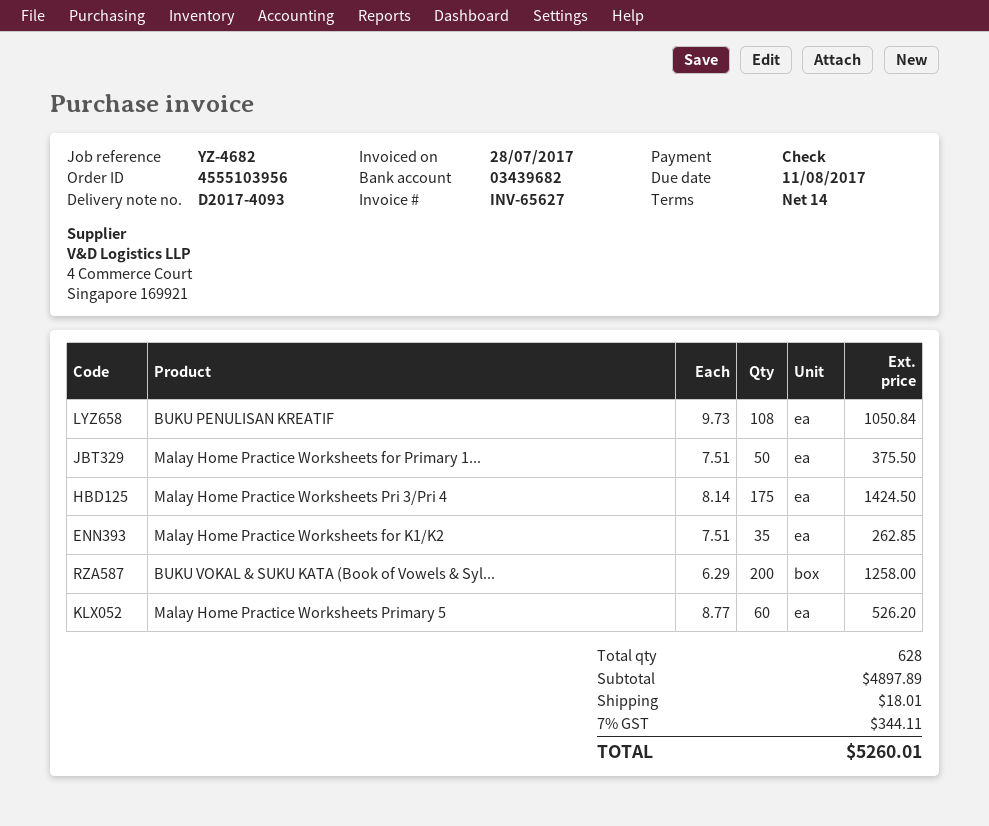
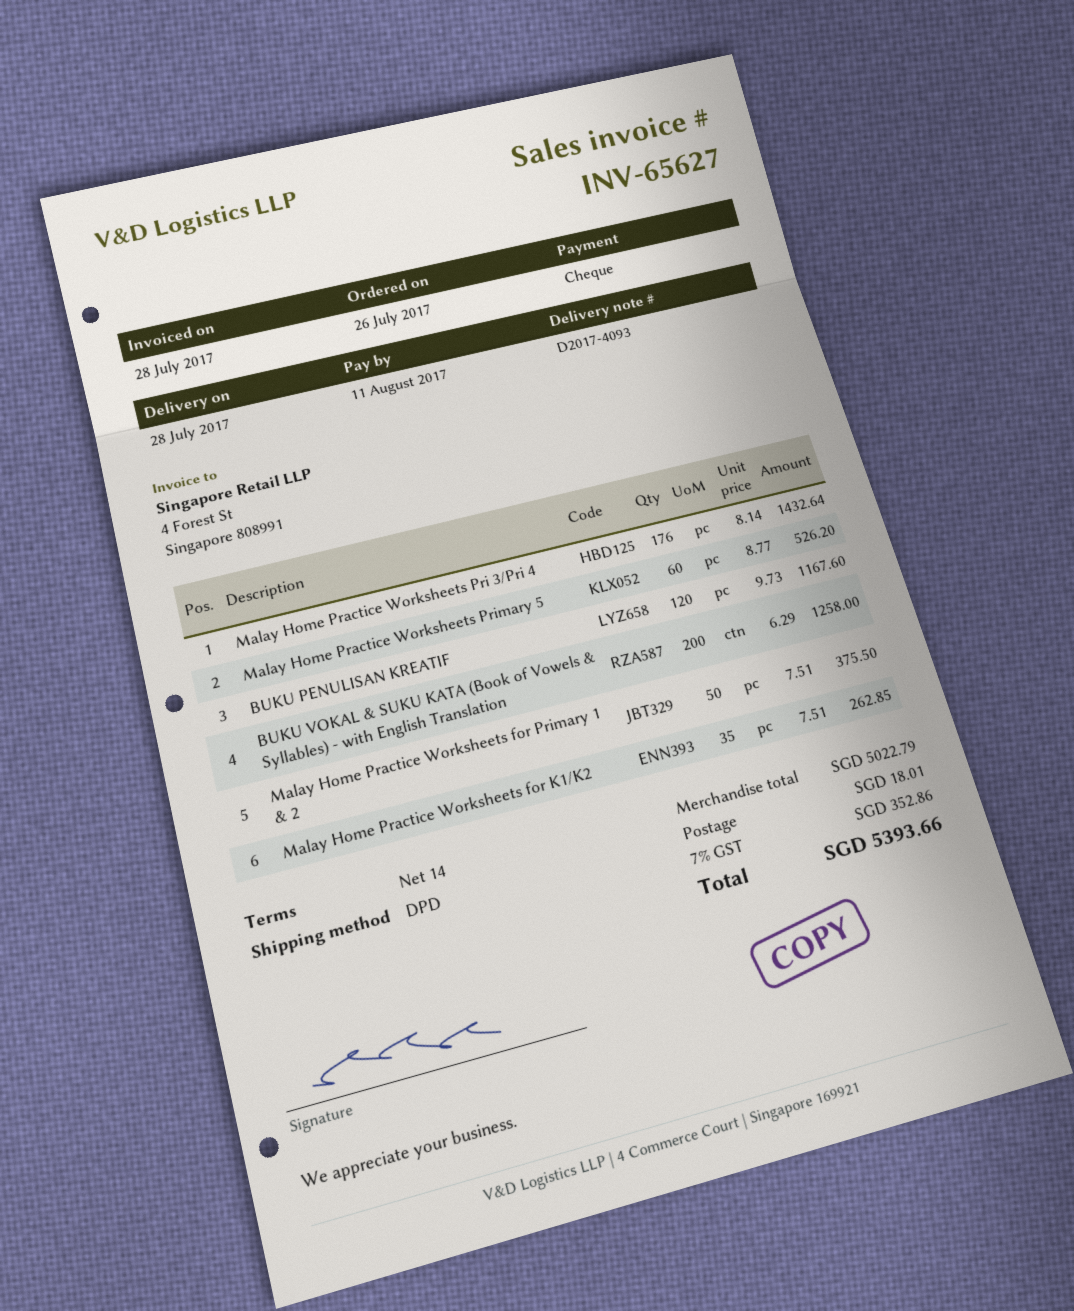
BUKU PENULISAN KREATIF: 108 x 9.73 = 1050.84 -> 120 x 9.73 = 1167.60
Malay Home Practice Worksheets Pri 3/Pri 4: 175 x 8.14 = 1424.50 -> 176 x 8.14 = 1432.64
subtotal: 4897.89 -> 5022.79
tax: 7% = 344.11 -> 7% = 352.86
total: 5260.01 -> 5393.66

